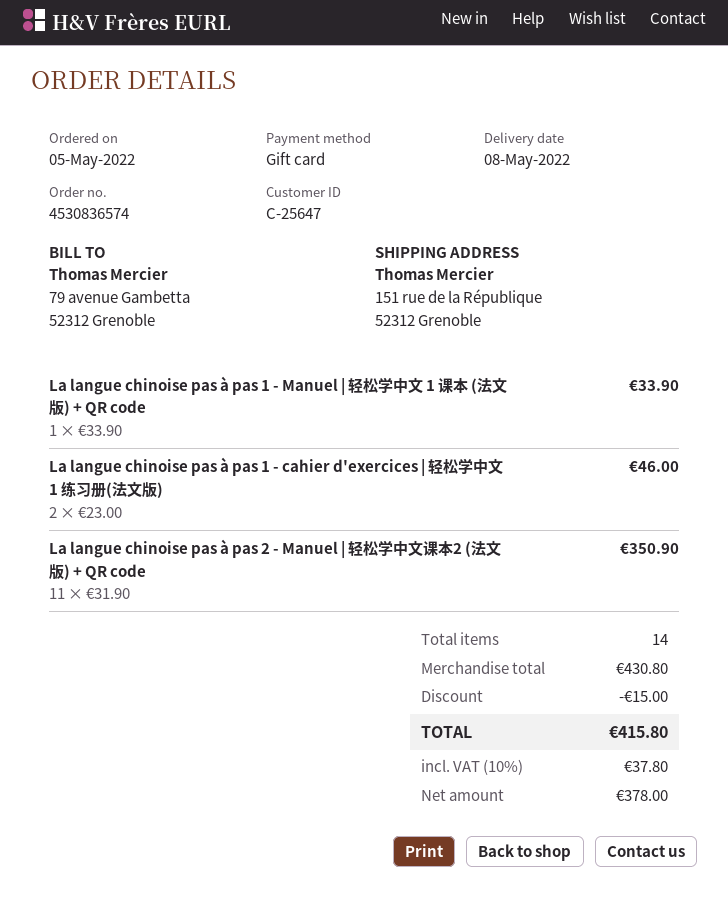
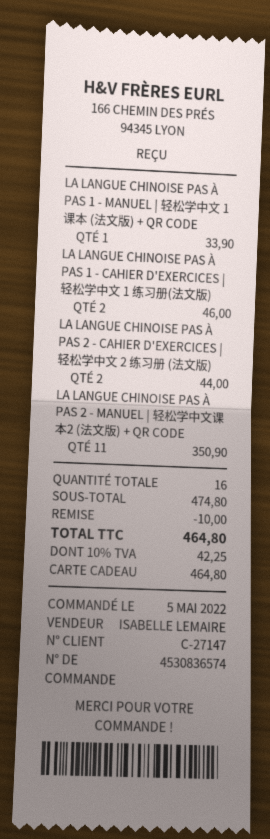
customer number: C-25647 -> C-27147
LA LANGUE CHINOISE PAS À PAS 2 - CAHIER D'EXERCICES | 轻松学中文 2 练习册 (法文版): none -> 2 for 44.00
total quantity: 14 -> 16
subtotal: 430.80 -> 474.80
discount: 15.00 -> 10.00
tax: 10% = 37.80 -> 10% = 42.25
total: 415.80 -> 464.80

